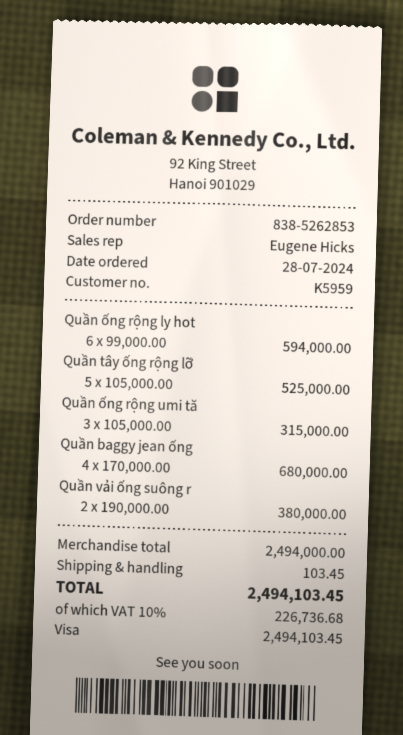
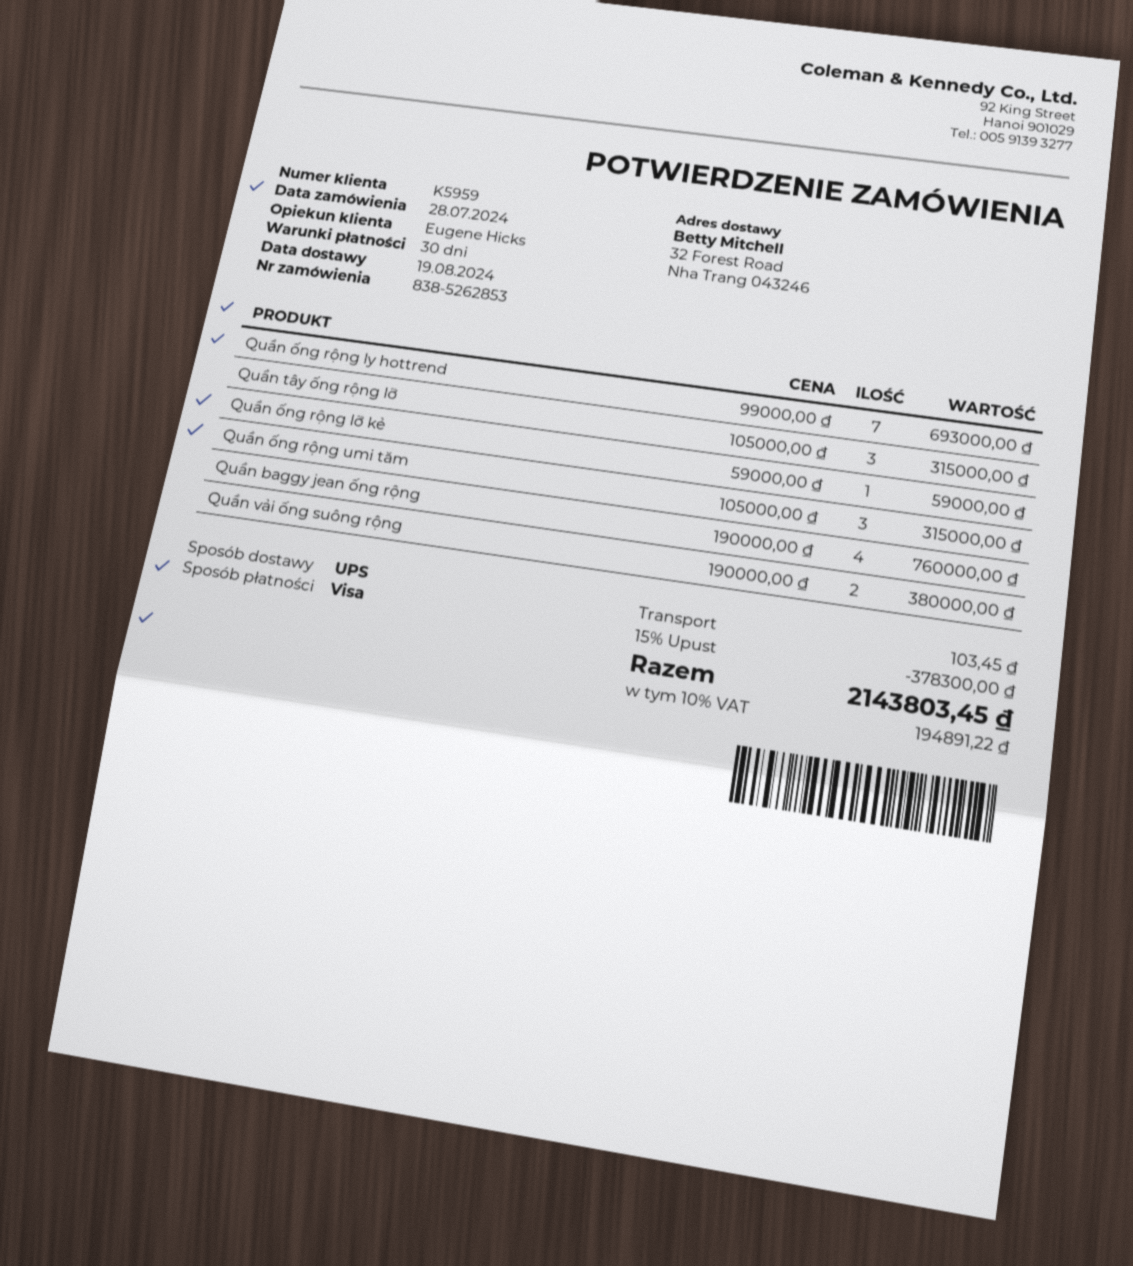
Quần ống rộng ly hot: 6 x 99000.00 = 594000.00 -> 7 x 99000.00 = 693000.00
Quần tây ống rộng lỡ: 5 x 105000.00 = 525000.00 -> 3 x 105000.00 = 315000.00
Quần baggy jean ống: 4 x 170000.00 = 680000.00 -> 4 x 190000.00 = 760000.00
Quần ống rộng lỡ kẻ: none -> 1 x 59000.00 = 59000.00
discount: none -> 15% = 378300.00
tax: 10% = 226736.68 -> 10% = 194891.22
total: 2494103.45 -> 2143803.45

